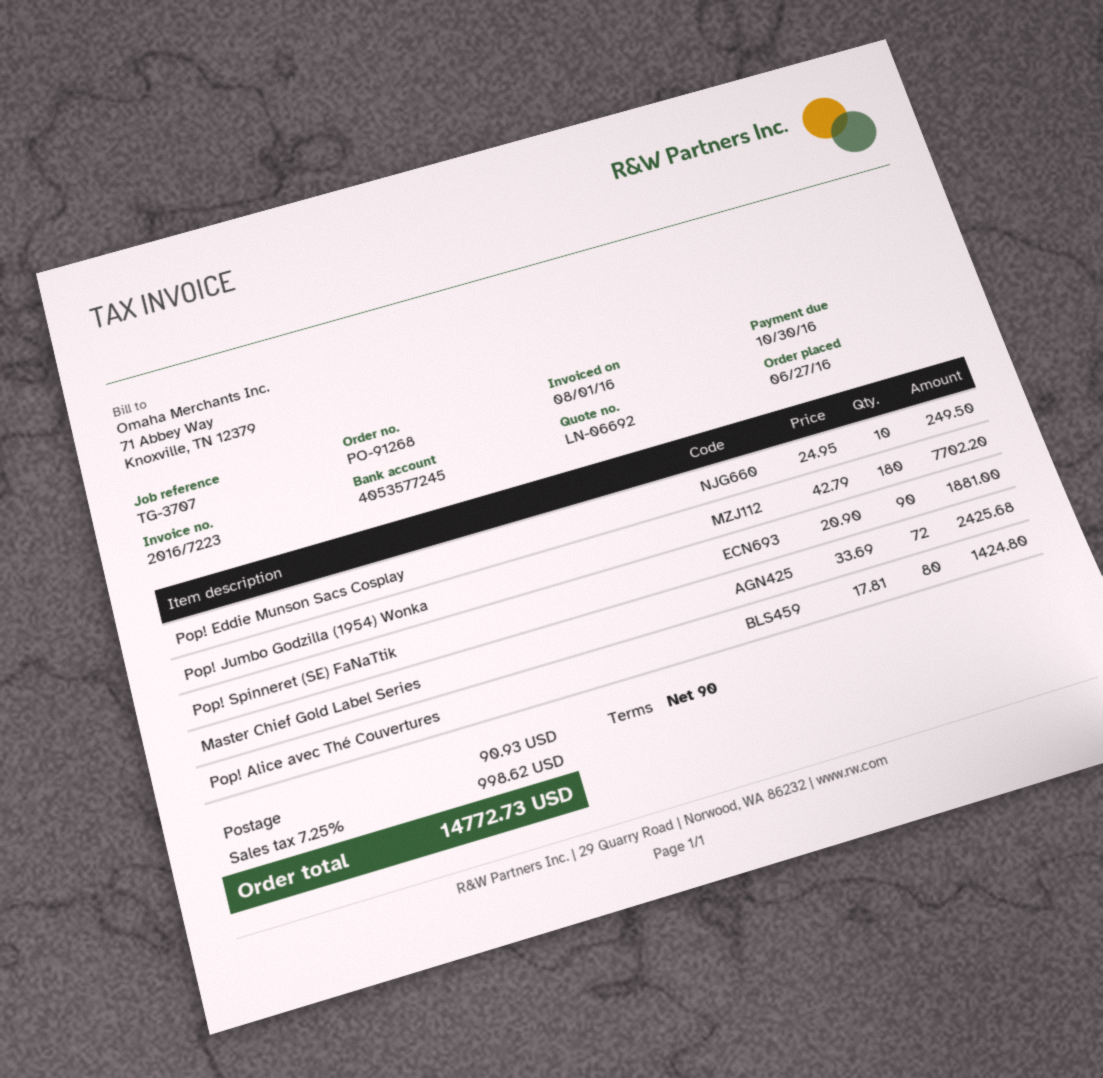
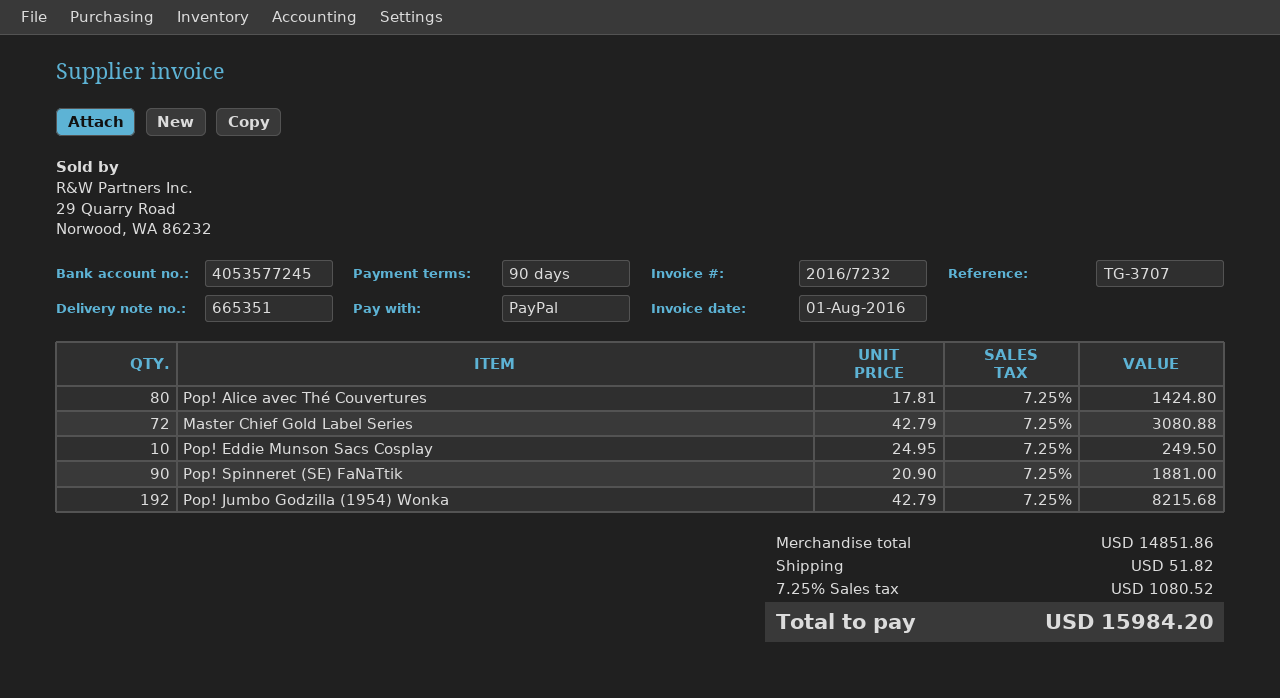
invoice number: 2016/7223 -> 2016/7232
Pop! Jumbo Godzilla (1954) Wonka: 180 x 42.79 = 7702.20 -> 192 x 42.79 = 8215.68
Master Chief Gold Label Series: 72 x 33.69 = 2425.68 -> 72 x 42.79 = 3080.88
shipping: 90.93 -> 51.82
tax: 7.25% = 998.62 -> 7.25% = 1080.52
total: 14772.73 -> 15984.20

